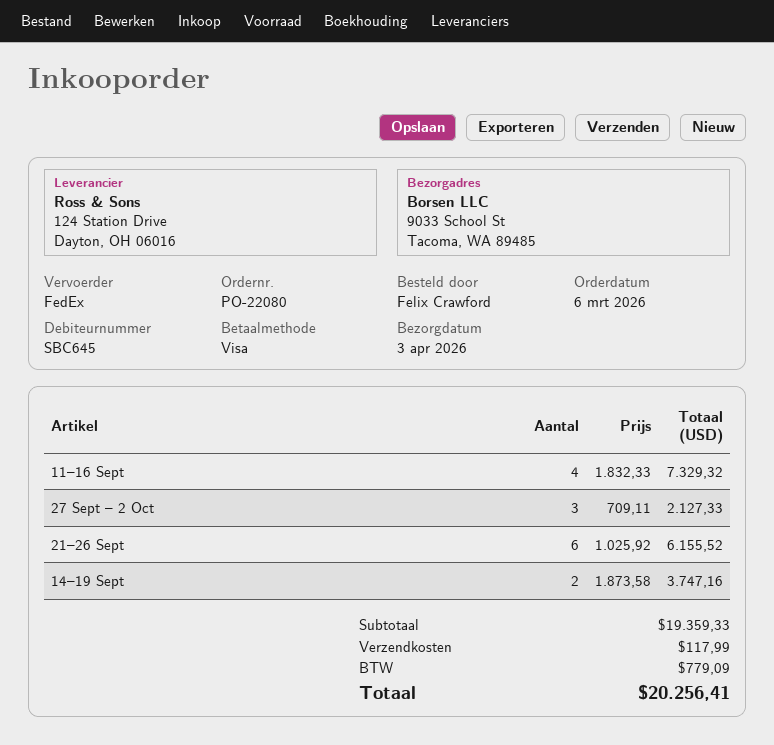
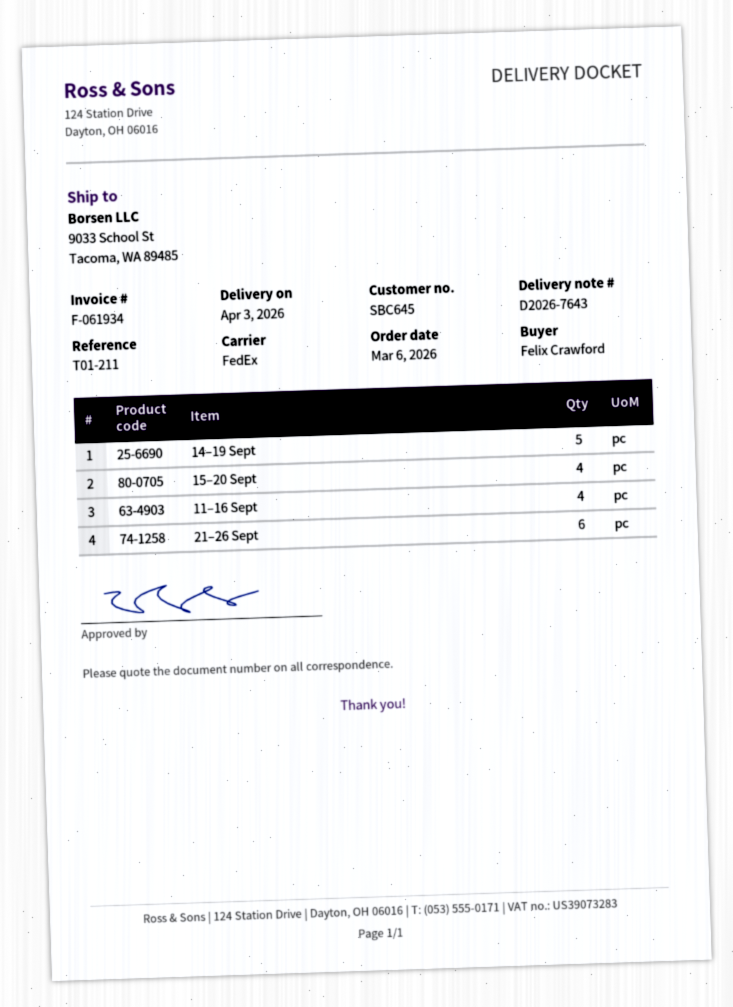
27 Sept – 2 Oct: 3 -> none
14–19 Sept: 2 -> 5
15–20 Sept: none -> 4

